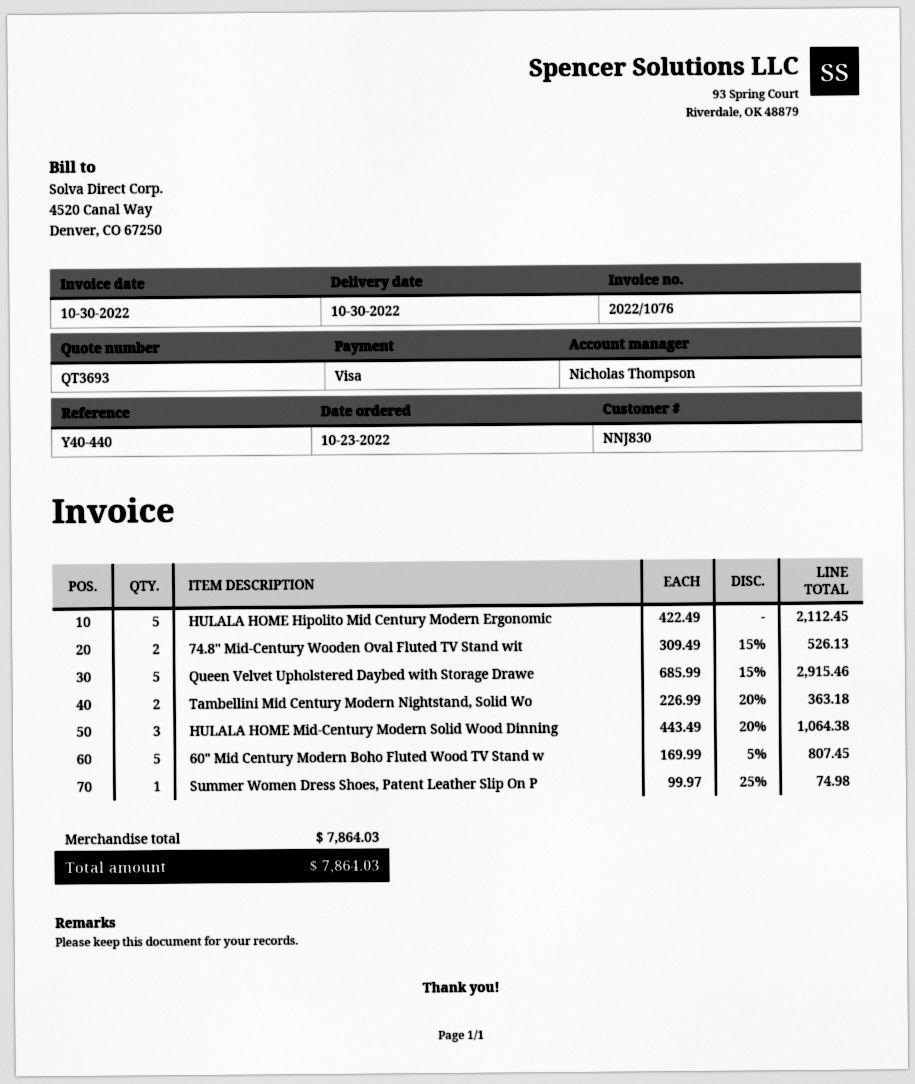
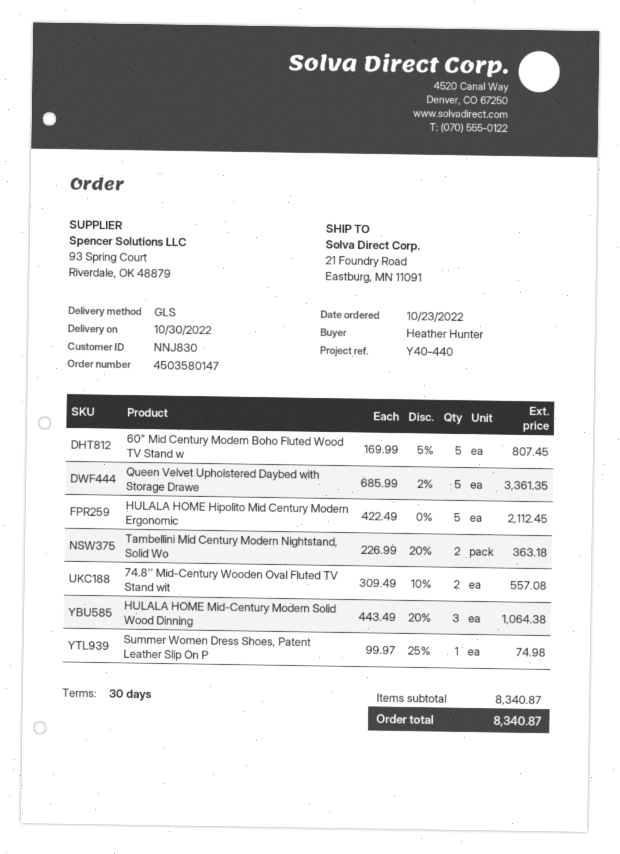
74.8'' Mid-Century Wooden Oval Fluted TV Stand wit: 2 x 309.49 - 15% = 526.13 -> 2 x 309.49 - 10% = 557.08
Queen Velvet Upholstered Daybed with Storage Drawe: 5 x 685.99 - 15% = 2915.46 -> 5 x 685.99 - 2% = 3361.35
subtotal: 7864.03 -> 8340.87
total: 7864.03 -> 8340.87

